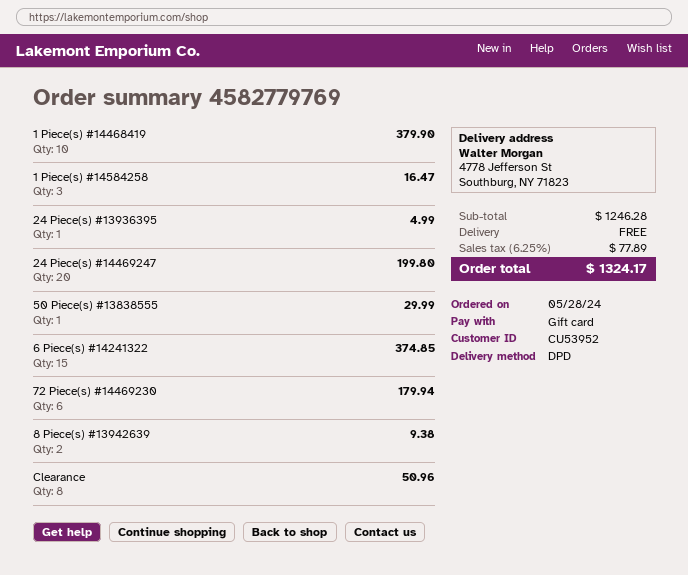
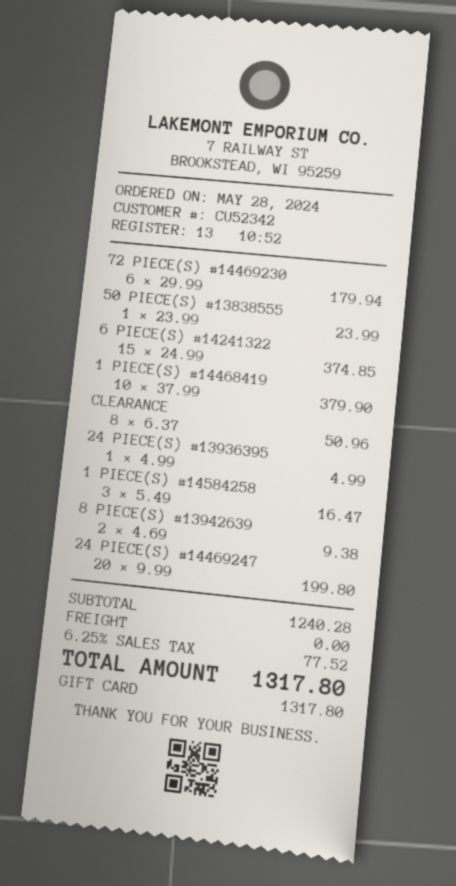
customer number: CU53952 -> CU52342
50 Piece(s) #13838555: 1 for 29.99 -> 1 for 23.99
subtotal: 1246.28 -> 1240.28
tax: 6.25% = 77.89 -> 6.25% = 77.52
total: 1324.17 -> 1317.80

